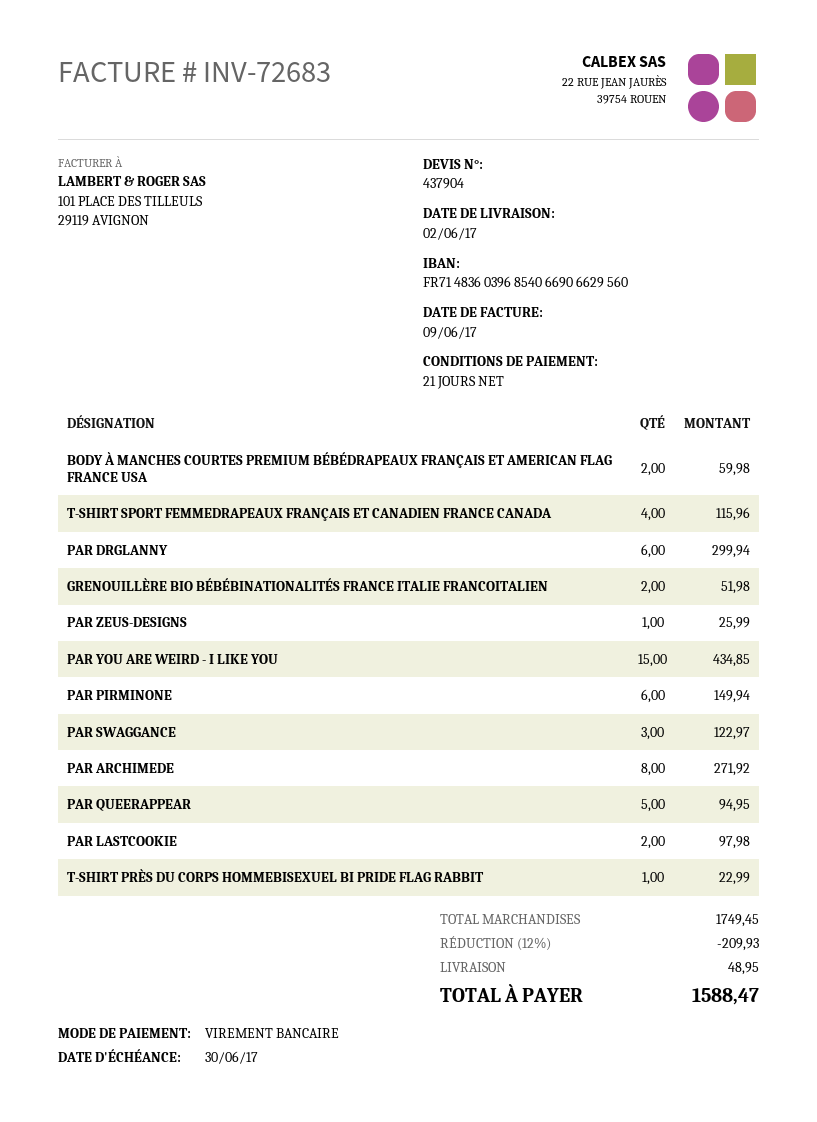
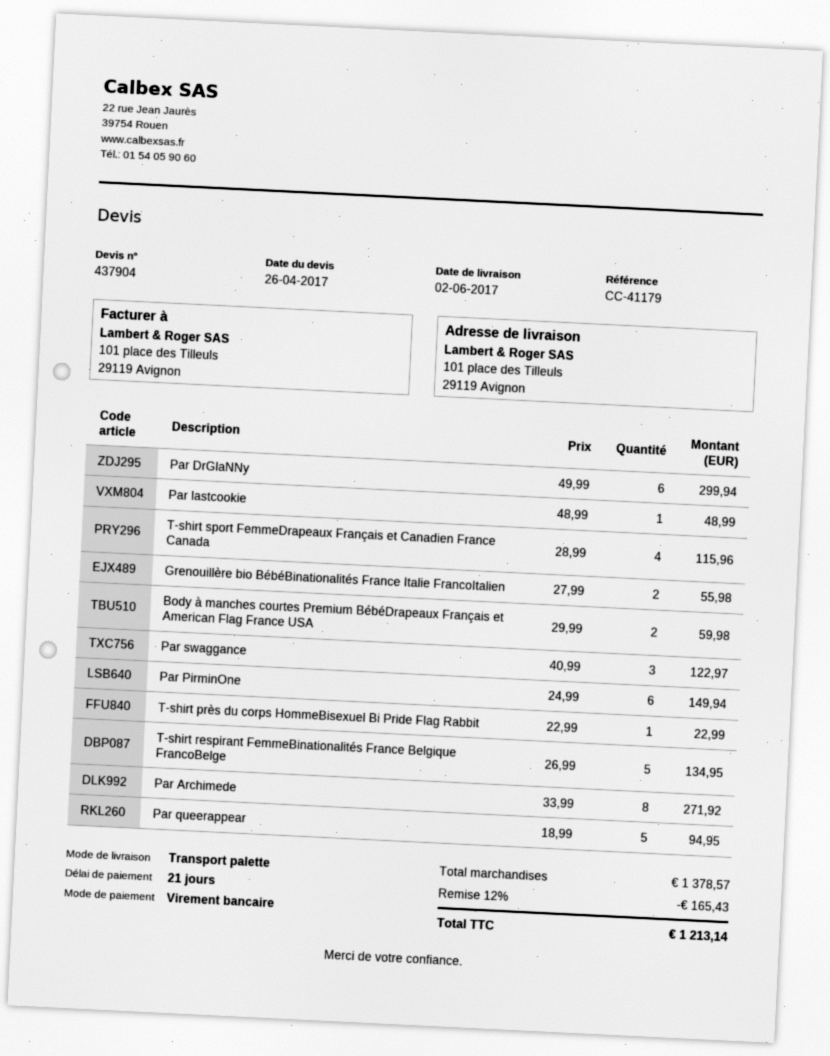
GRENOUILLÈRE BIO BÉBÉBINATIONALITÉS FRANCE ITALIE FRANCOITALIEN: 2 for 51.98 -> 2 for 55.98
PAR ZEUS-DESIGNS: 1 for 25.99 -> none
PAR YOU ARE WEIRD - I LIKE YOU: 15 for 434.85 -> none
PAR LASTCOOKIE: 2 for 97.98 -> 1 for 48.99
T-shirt respirant FemmeBinationalités France Belgique FrancoBelge: none -> 5 for 134.95
subtotal: 1749.45 -> 1378.57
discount: 12% = 209.93 -> 12% = 165.43
shipping: 48.95 -> none
total: 1588.47 -> 1213.14

